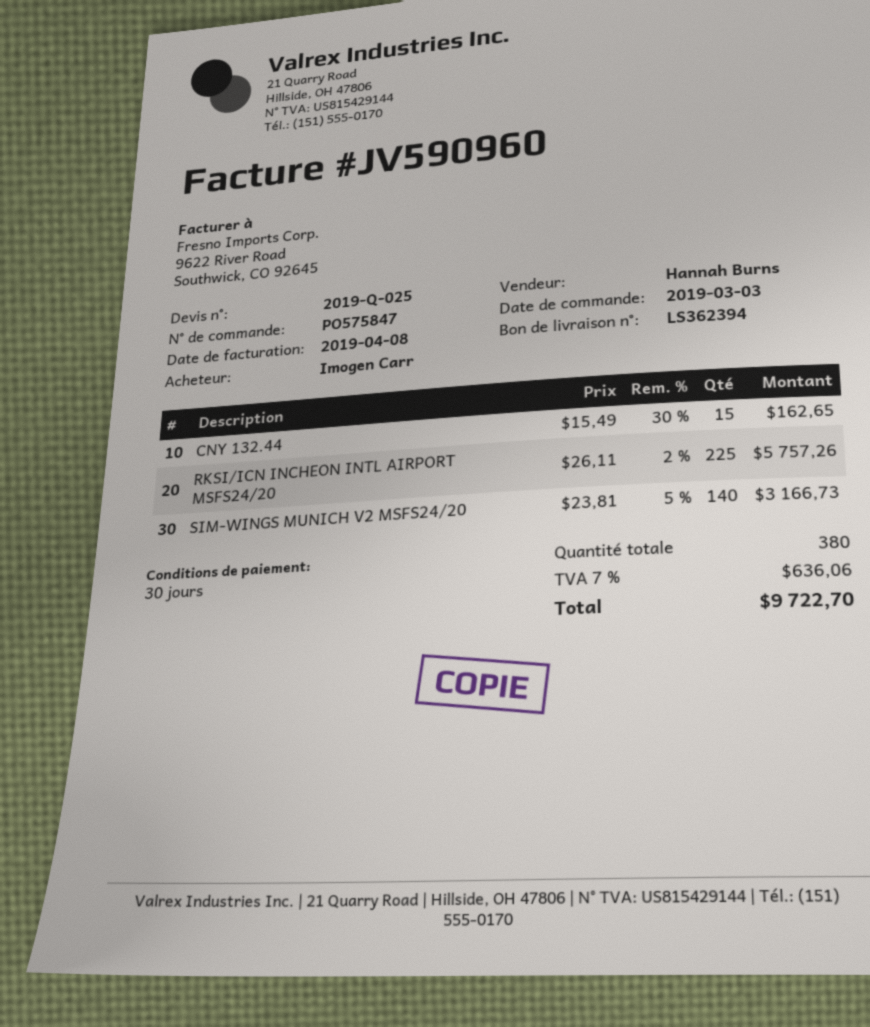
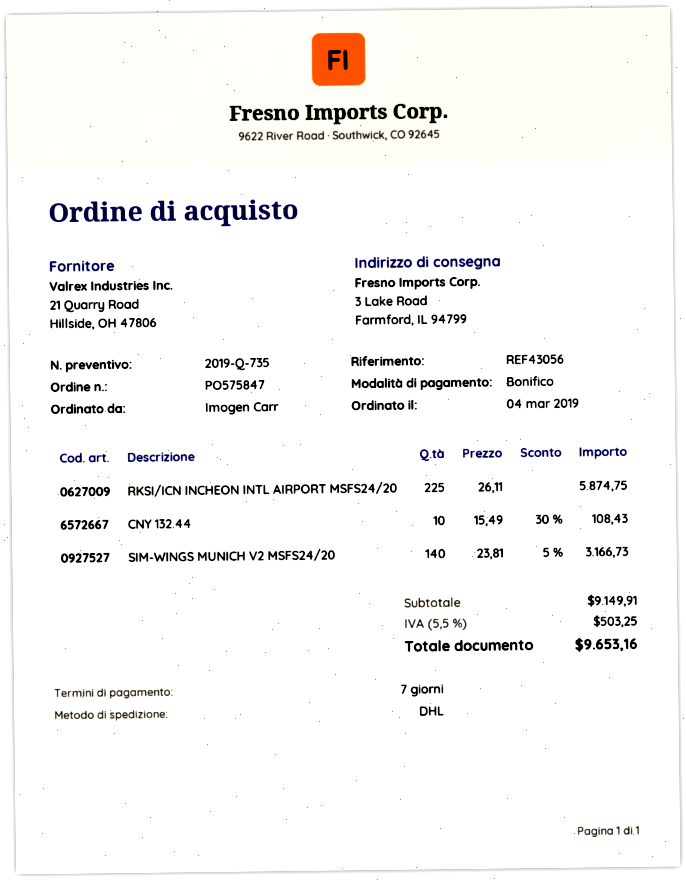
quote number: 2019-Q-025 -> 2019-Q-735
order date: 2019-03-03 -> 2019-03-04
payment terms: 30 days -> 7 days
CNY 132.44: 15 x 15.49 - 30% = 162.65 -> 10 x 15.49 - 30% = 108.43
RKSI/ICN INCHEON INTL AIRPORT MSFS24/20: 225 x 26.11 - 2% = 5757.26 -> 225 x 26.11 = 5874.75
tax: 7% = 636.06 -> 5.5% = 503.25
total: 9722.70 -> 9653.16

